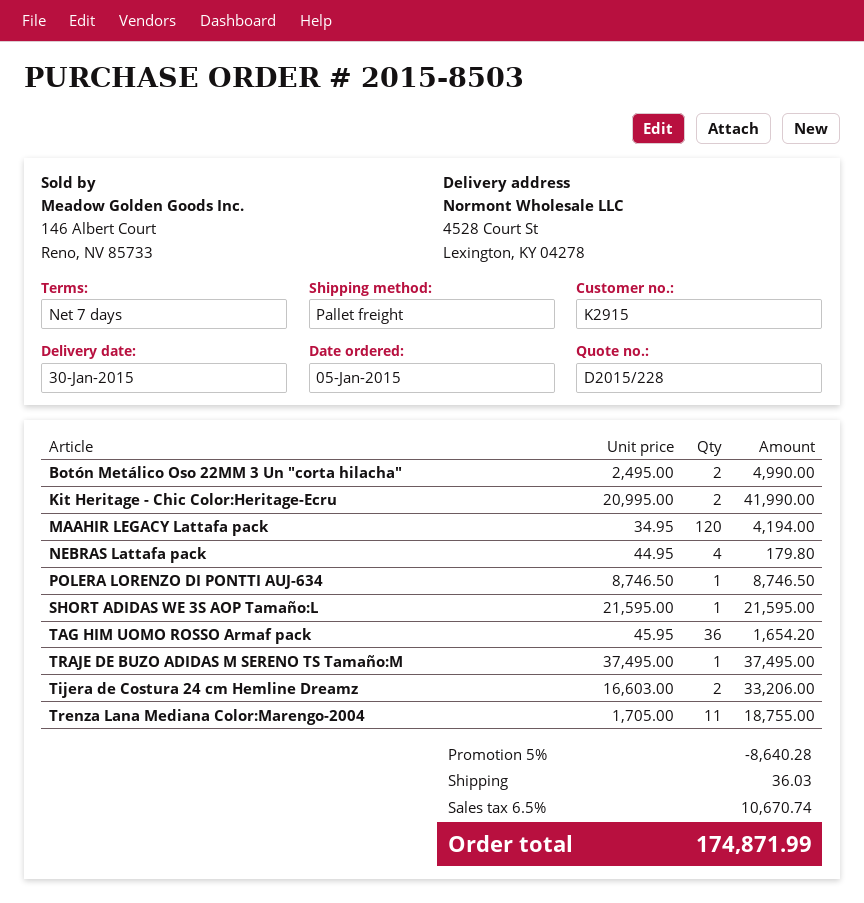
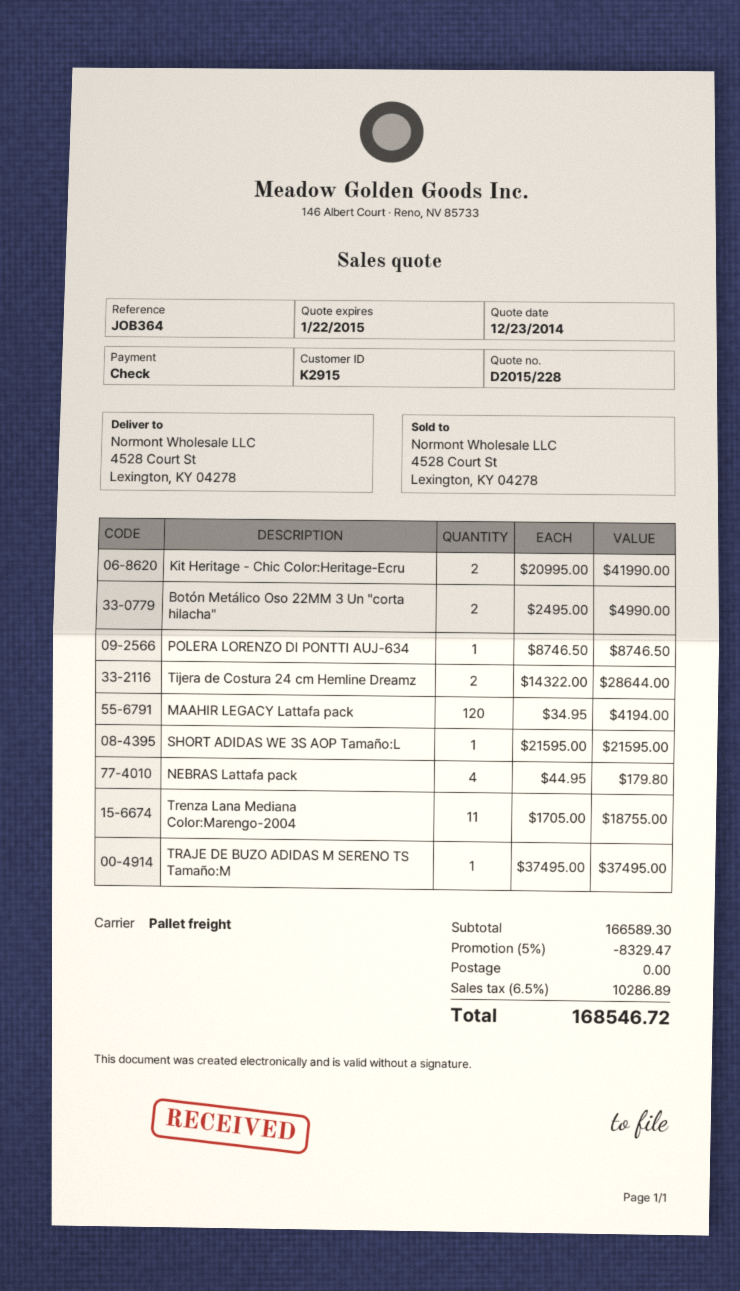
TAG HIM UOMO ROSSO Armaf pack: 36 x 45.95 = 1654.20 -> none
Tijera de Costura 24 cm Hemline Dreamz: 2 x 16603.00 = 33206.00 -> 2 x 14322.00 = 28644.00
discount: 5% = 8640.28 -> 5% = 8329.47
shipping: 36.03 -> 0.00
tax: 6.5% = 10670.74 -> 6.5% = 10286.89
total: 174871.99 -> 168546.72

